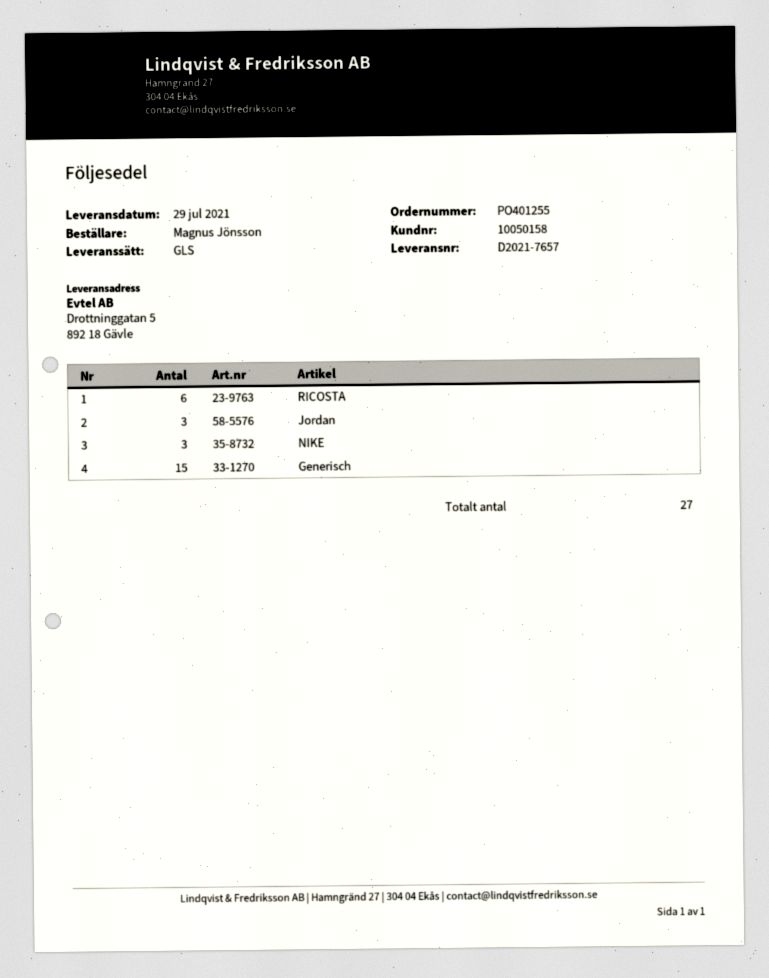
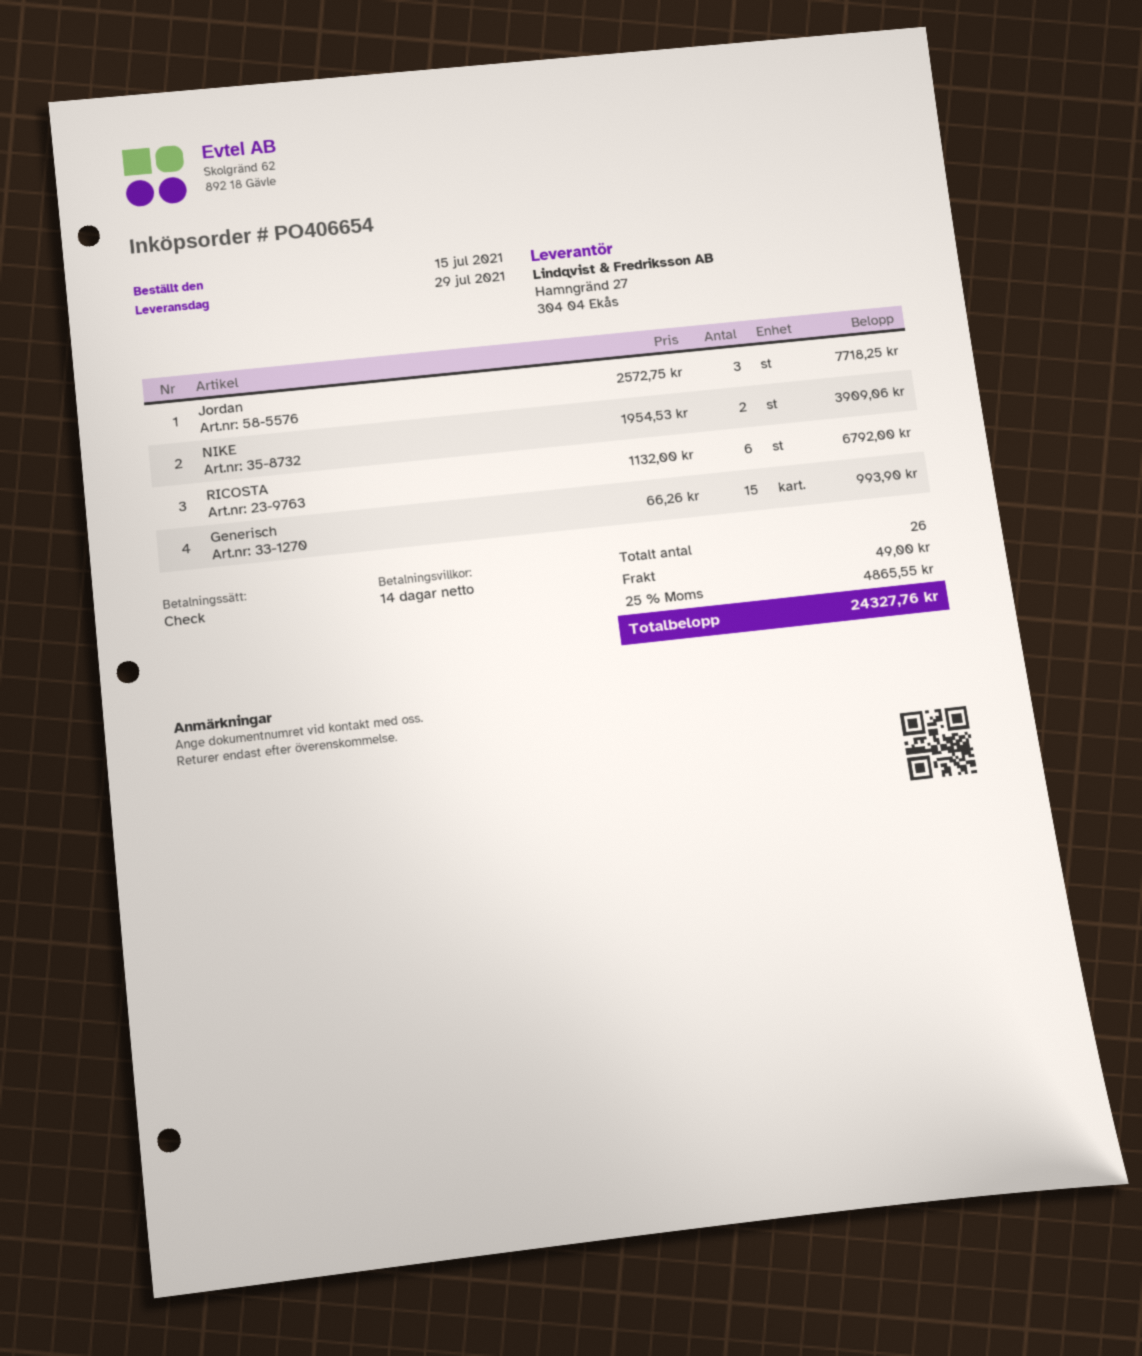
order number: PO401255 -> PO406654
NIKE: 3 -> 2
total quantity: 27 -> 26

